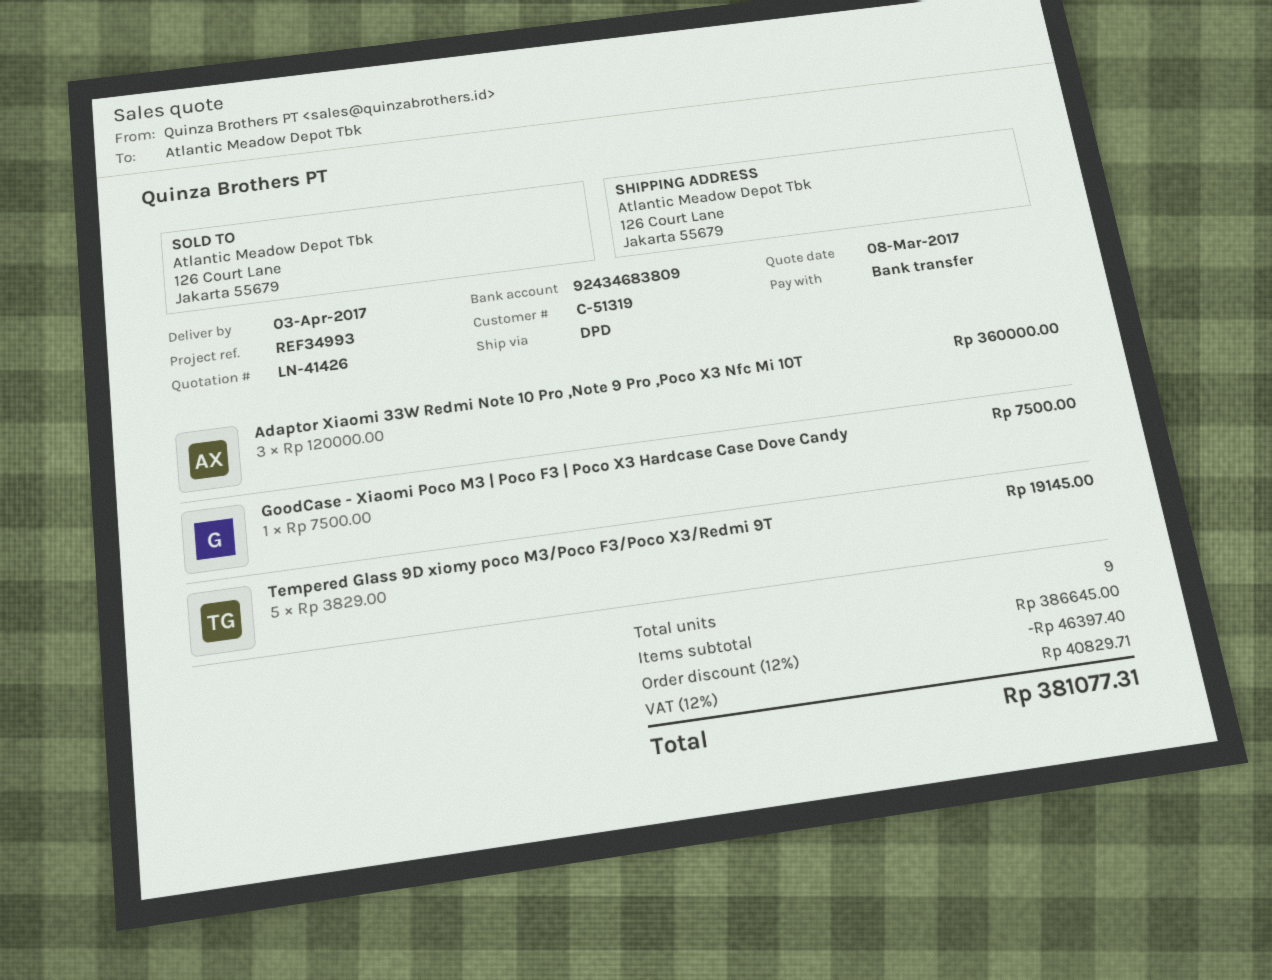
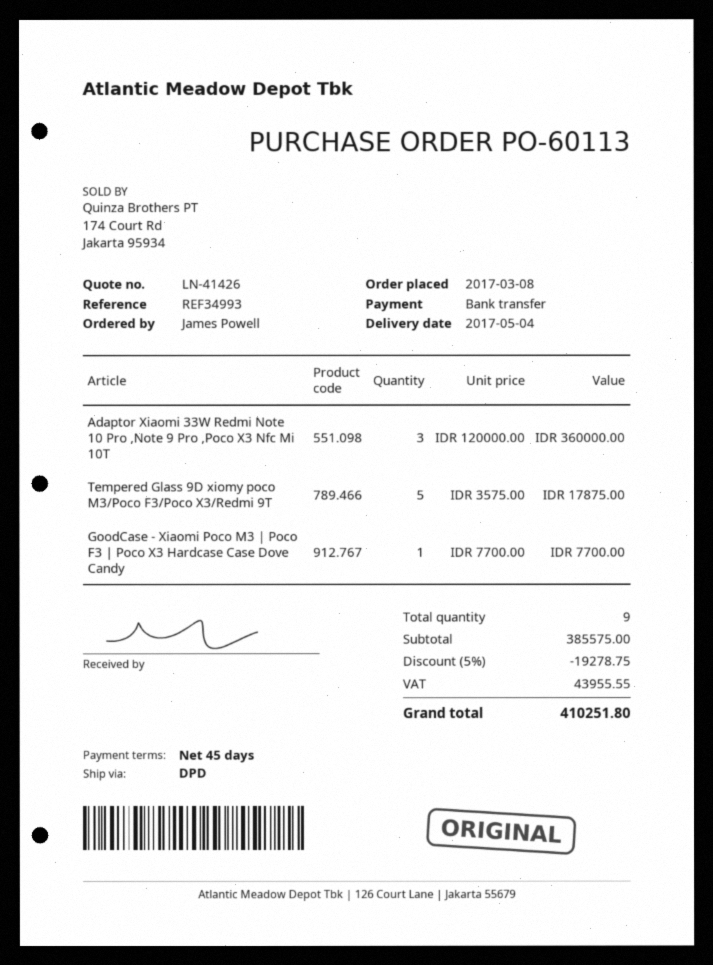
delivery date: 2017-04-03 -> 2017-05-04
GoodCase - Xiaomi Poco M3 | Poco F3 | Poco X3 Hardcase Case Dove Candy: 1 x 7500.00 = 7500.00 -> 1 x 7700.00 = 7700.00
Tempered Glass 9D xiomy poco M3/Poco F3/Poco X3/Redmi 9T: 5 x 3829.00 = 19145.00 -> 5 x 3575.00 = 17875.00
subtotal: 386645.00 -> 385575.00
discount: 12% = 46397.40 -> 5% = 19278.75
tax: 40829.71 -> 43955.55
total: 381077.31 -> 410251.80

